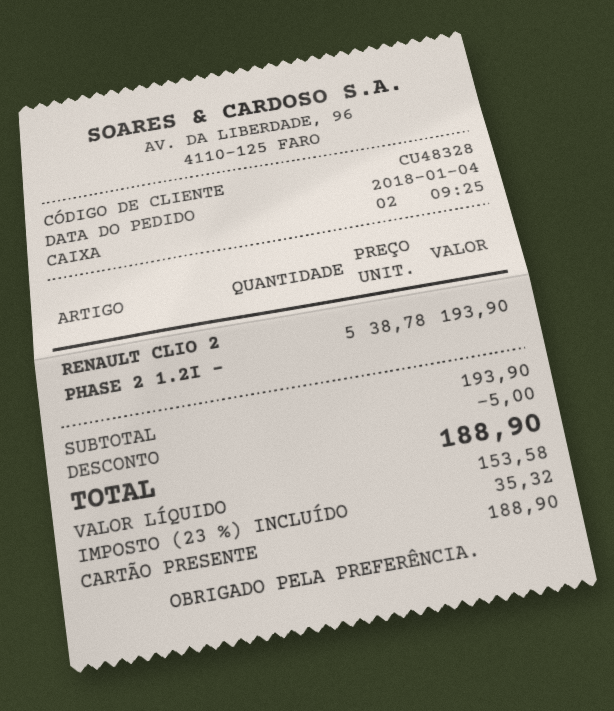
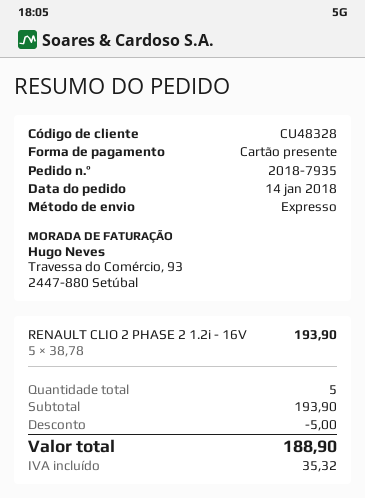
order date: 2018-01-04 -> 2018-01-14

